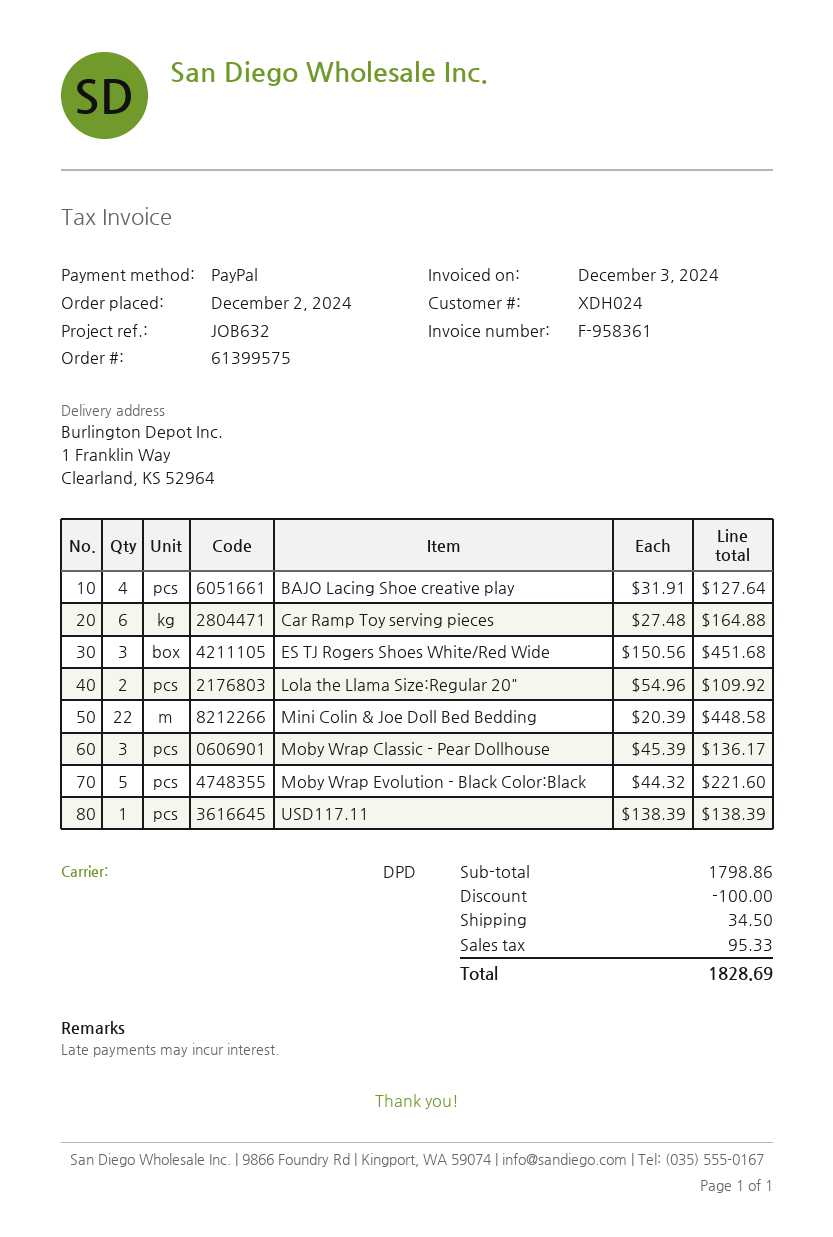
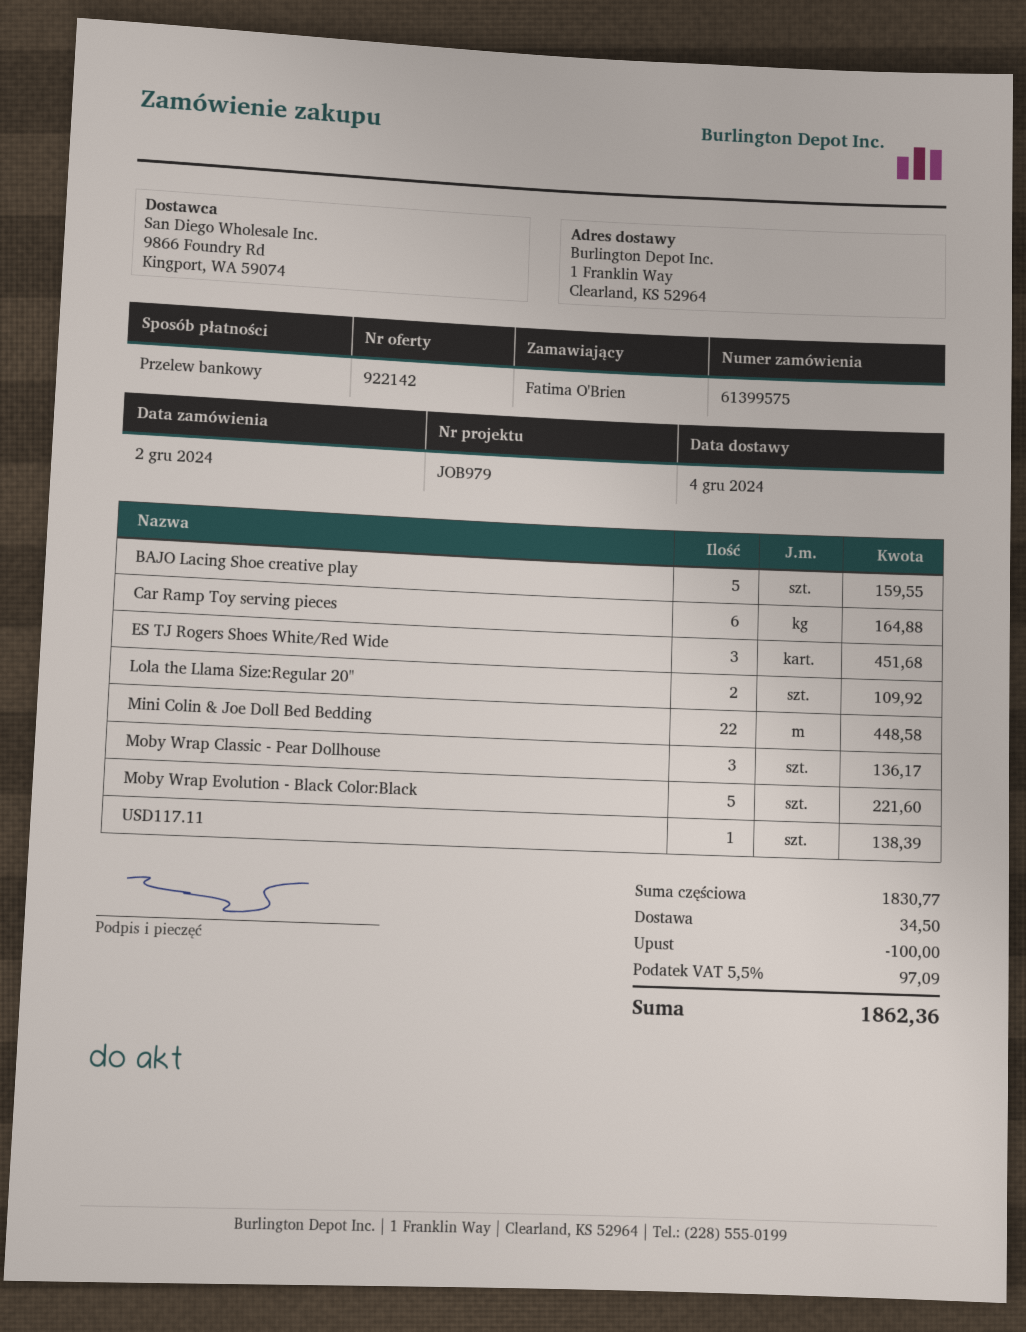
reference: JOB632 -> JOB979
payment method: PayPal -> bank transfer
BAJO Lacing Shoe creative play: 4 for 127.64 -> 5 for 159.55
subtotal: 1798.86 -> 1830.77
tax: 95.33 -> 97.09
total: 1828.69 -> 1862.36

